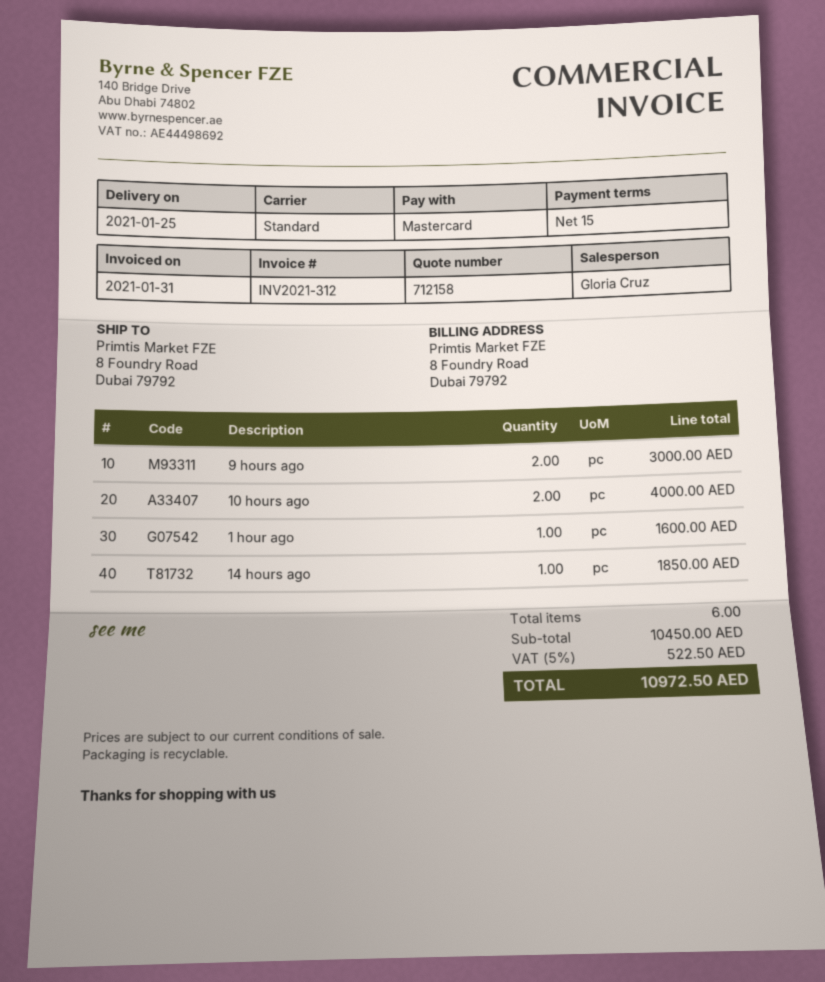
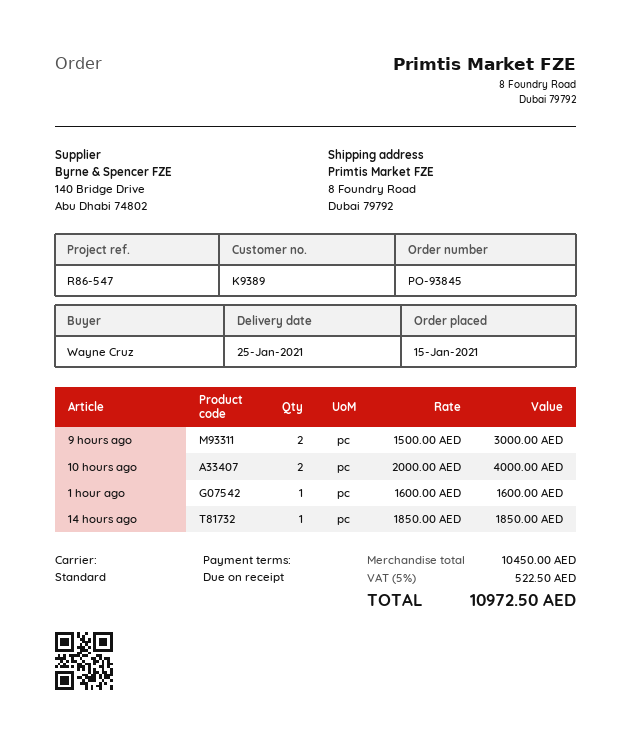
payment terms: 15 days -> on receipt

